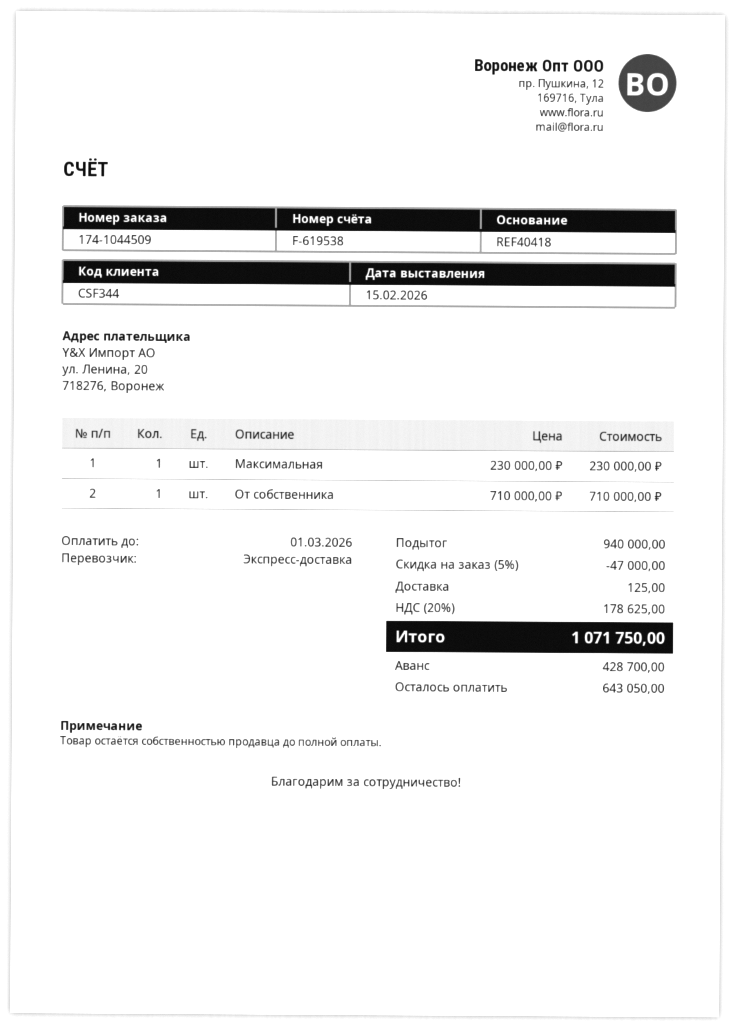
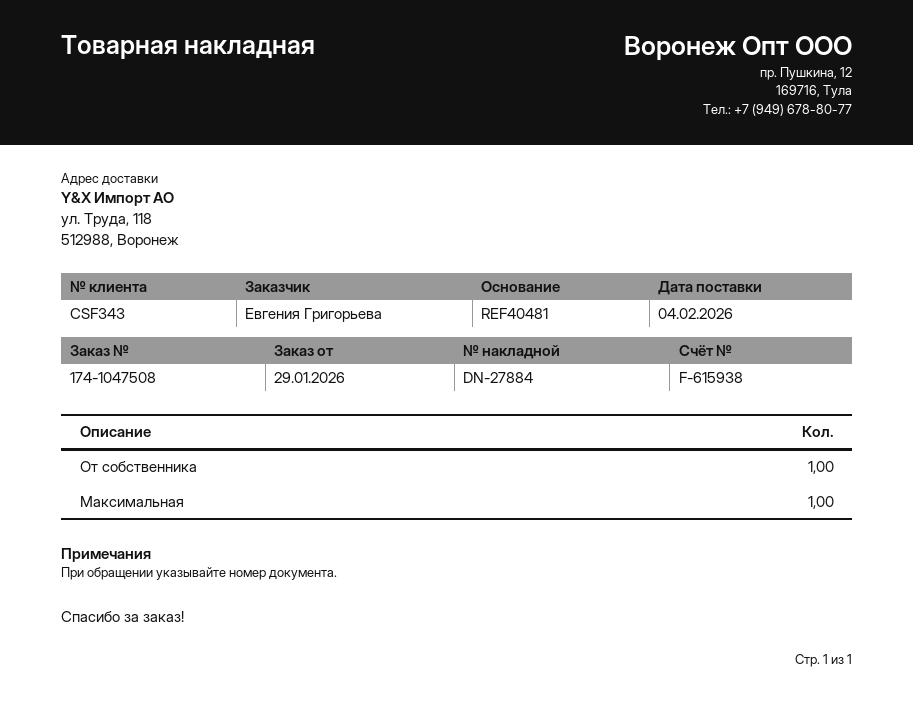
order number: 174-1044509 -> 174-1047508
invoice number: F-619538 -> F-615938
customer number: CSF344 -> CSF343
reference: REF40418 -> REF40481

